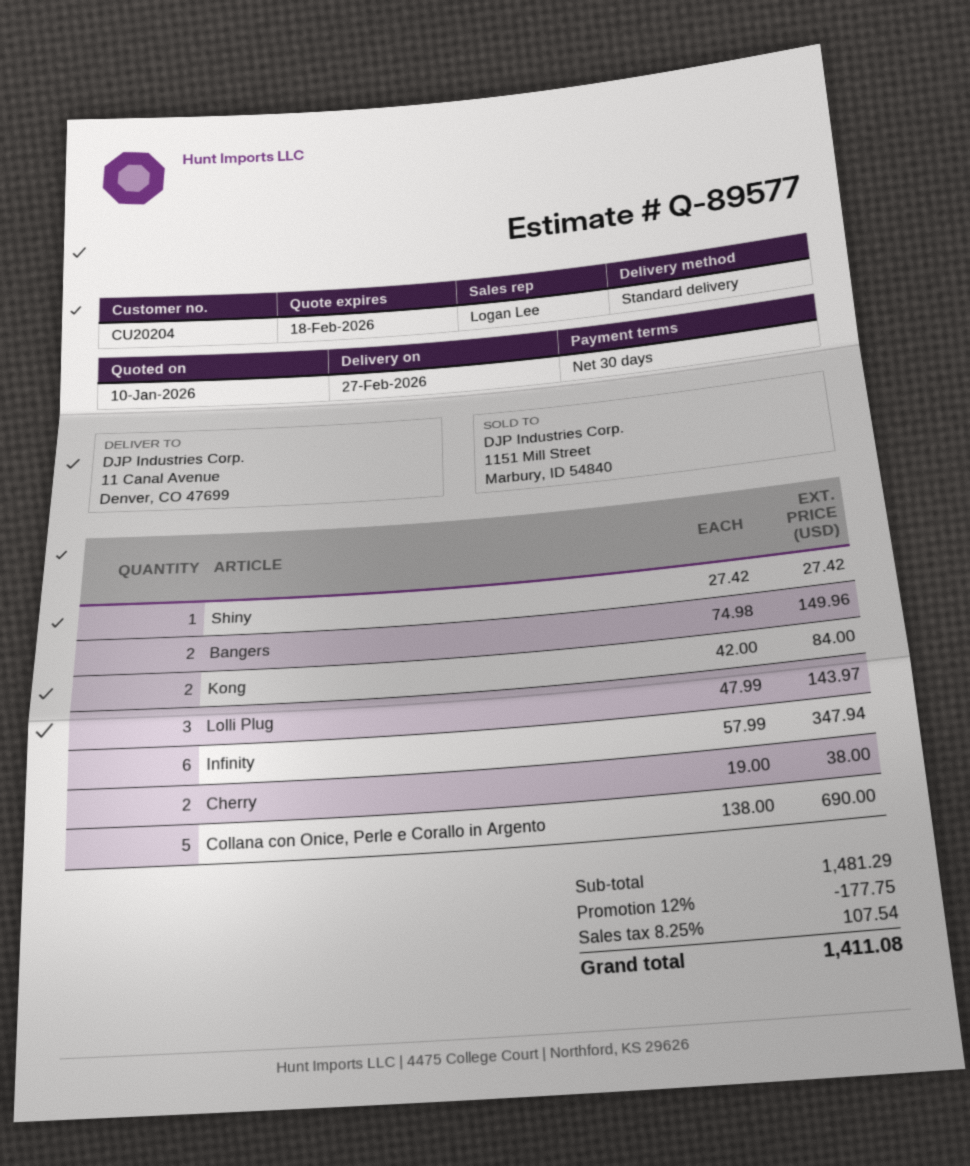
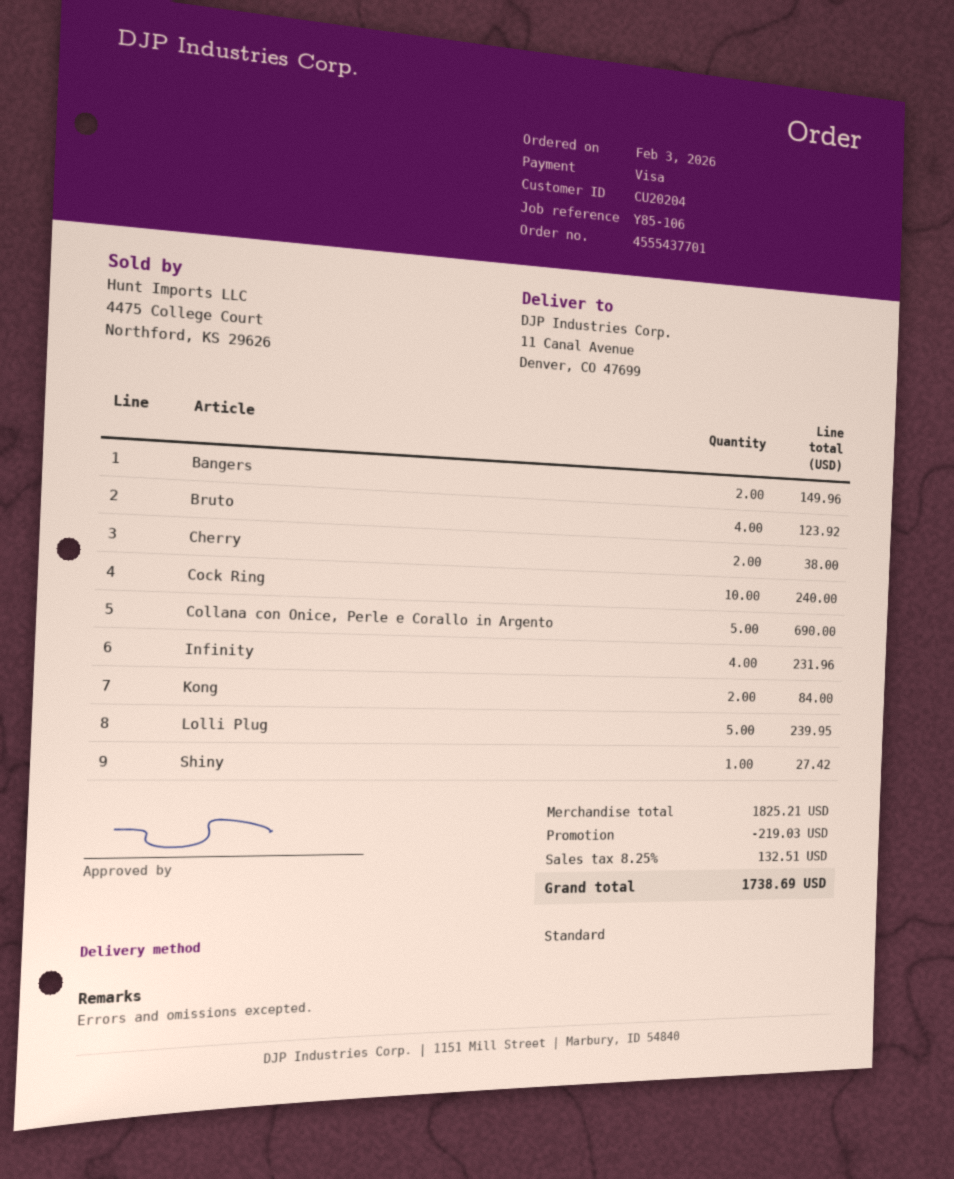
Lolli Plug: 3 for 143.97 -> 5 for 239.95
Infinity: 6 for 347.94 -> 4 for 231.96
Bruto: none -> 4 for 123.92
Cock Ring: none -> 10 for 240.00
subtotal: 1481.29 -> 1825.21
discount: 177.75 -> 219.03
tax: 8.25% = 107.54 -> 8.25% = 132.51
total: 1411.08 -> 1738.69

